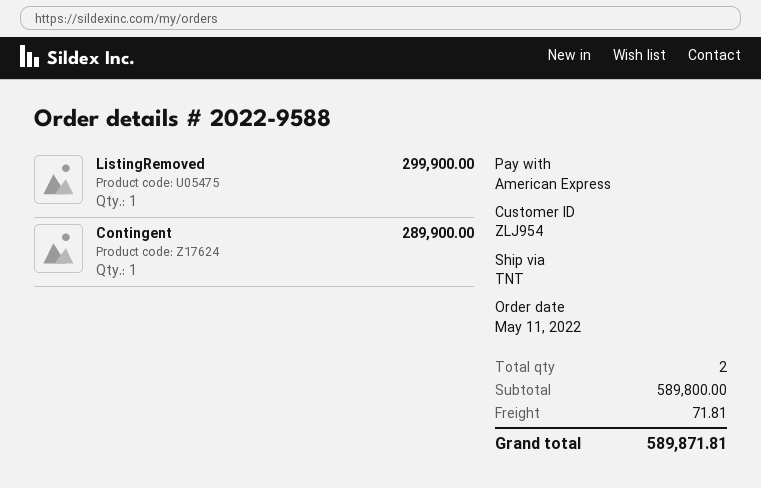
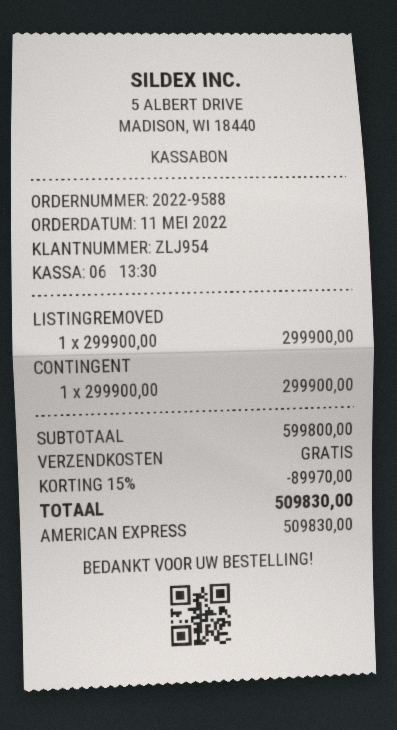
Contingent: 1 for 289900.00 -> 1 for 299900.00
subtotal: 589800.00 -> 599800.00
discount: none -> 15% = 89970.00
shipping: 71.81 -> 0.00
total: 589871.81 -> 509830.00

